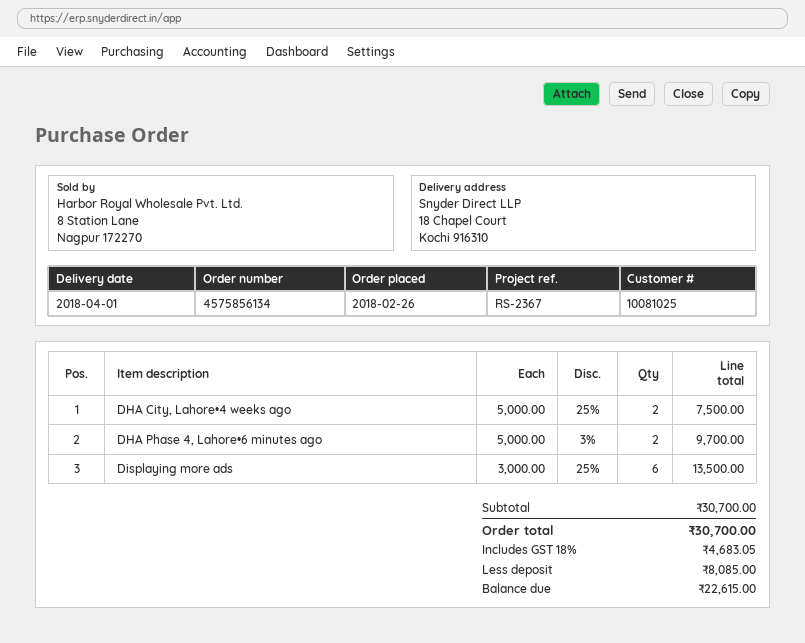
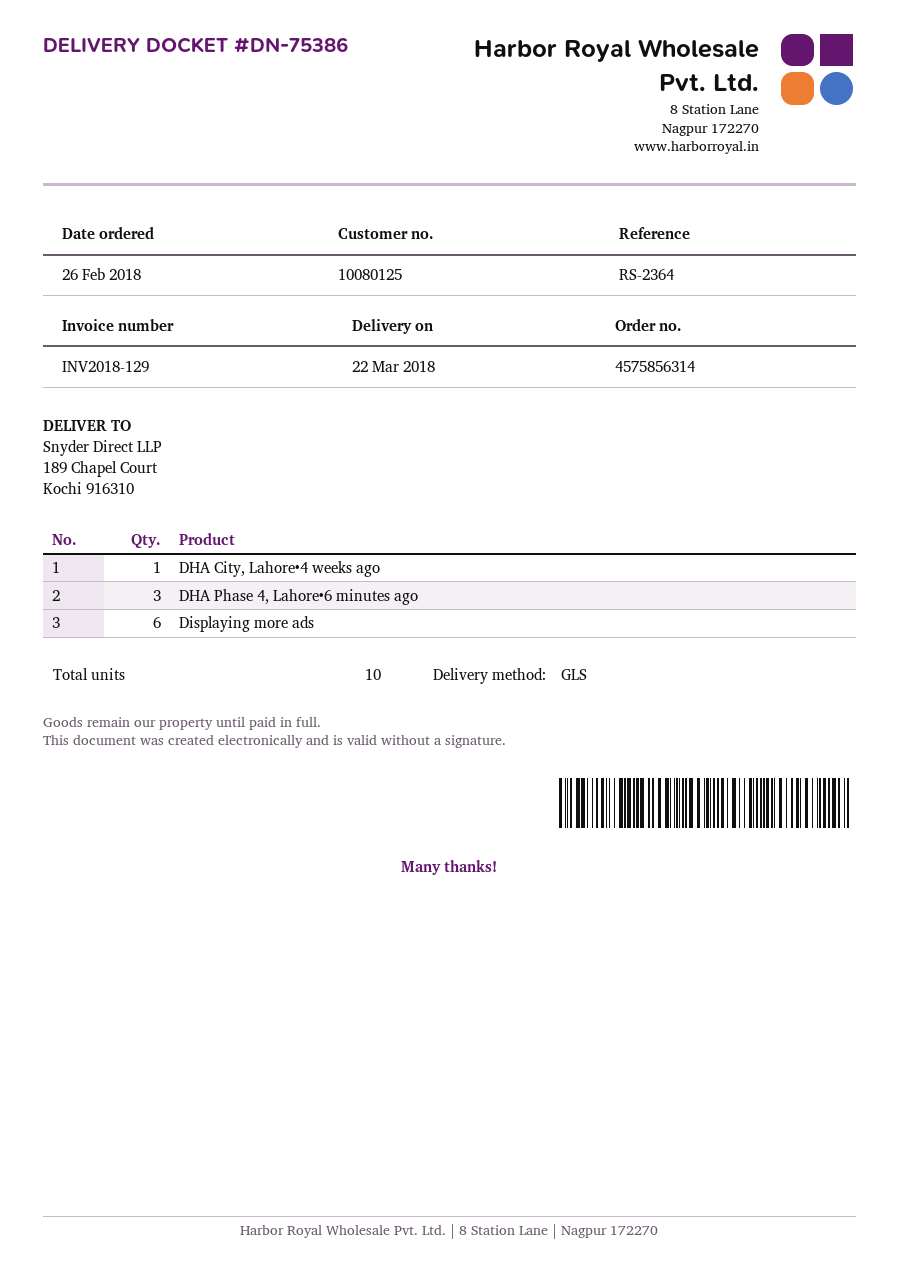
order number: 4575856134 -> 4575856314
delivery date: 2018-04-01 -> 2018-03-22
customer number: 10081025 -> 10080125
reference: RS-2367 -> RS-2364
ship to: 18 Chapel Court, Kochi 916310 -> 189 Chapel Court, Kochi 916310
DHA City, Lahore•4 weeks ago: 2 -> 1
DHA Phase 4, Lahore•6 minutes ago: 2 -> 3

